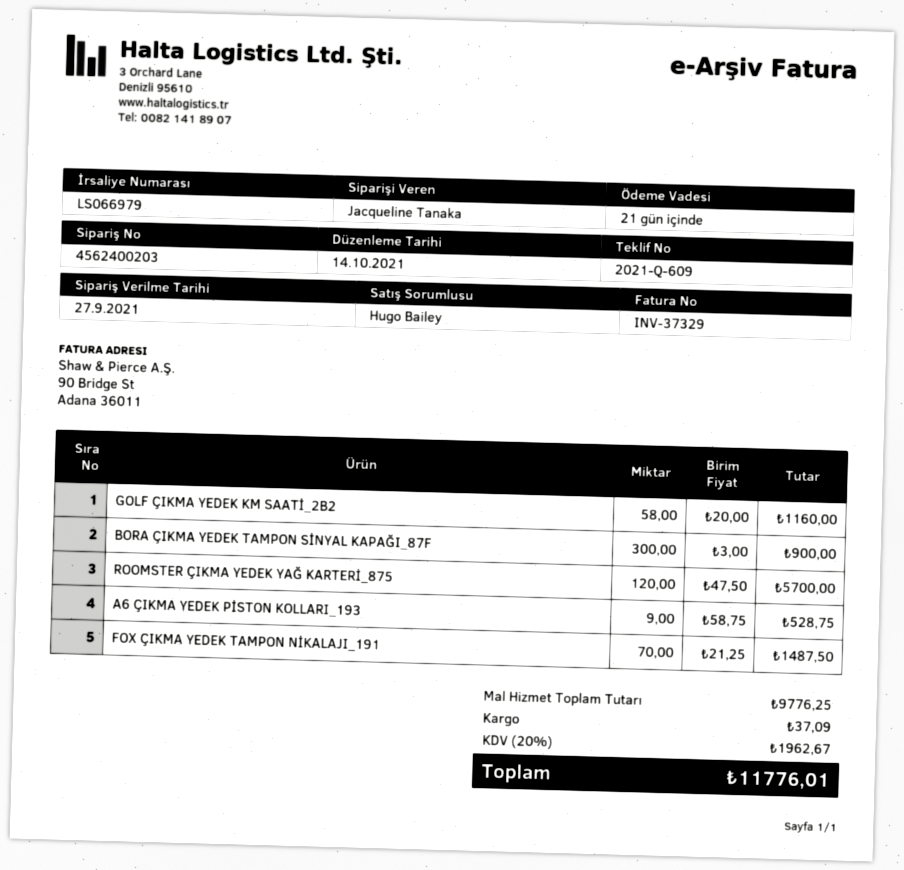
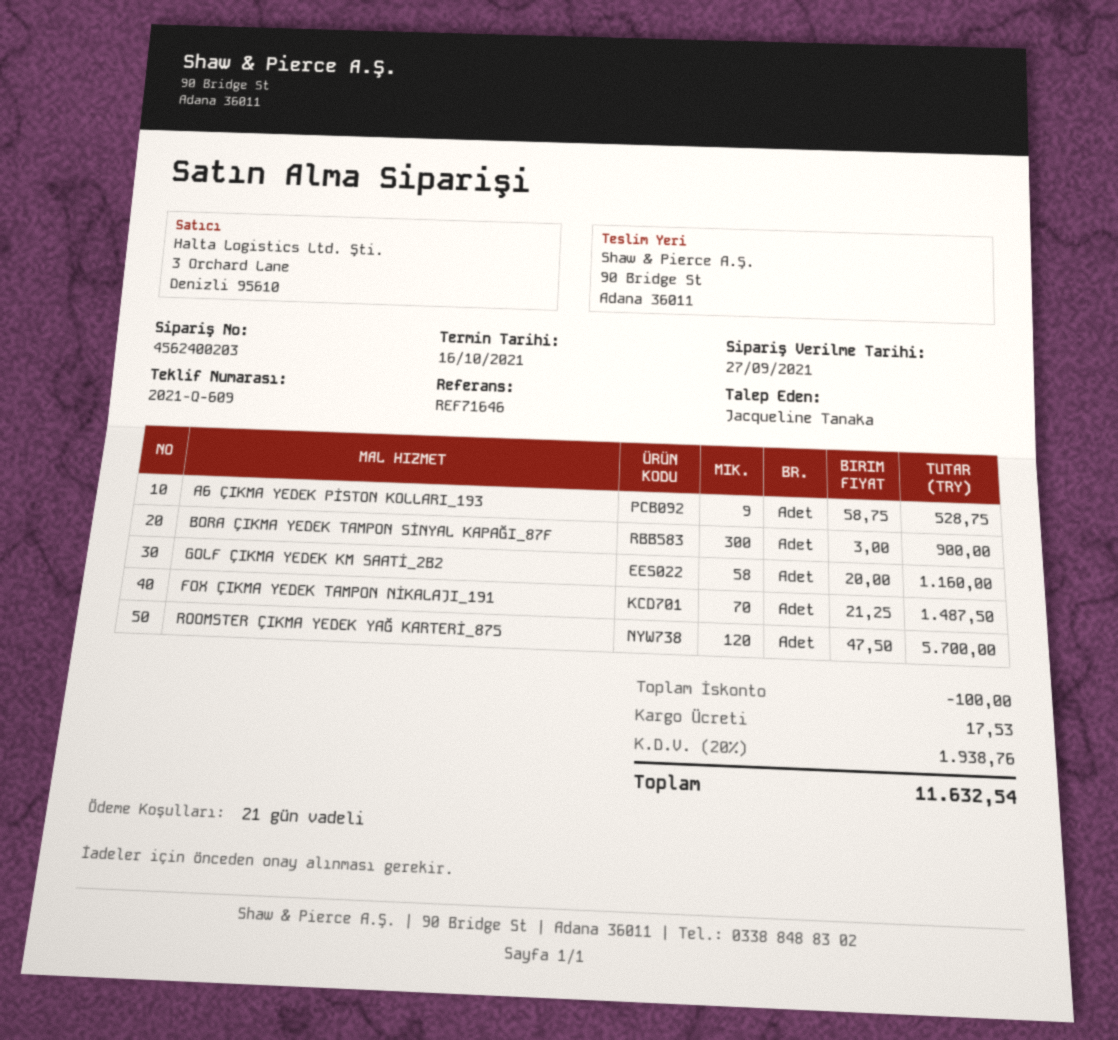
discount: none -> 100.00
shipping: 37.09 -> 17.53
tax: 20% = 1962.67 -> 20% = 1938.76
total: 11776.01 -> 11632.54

